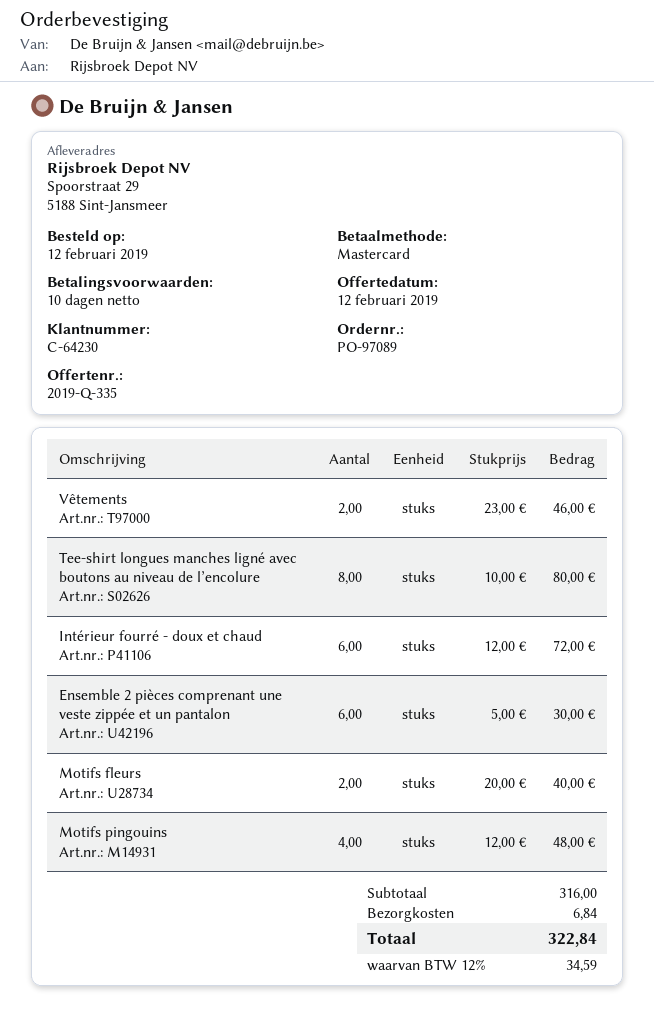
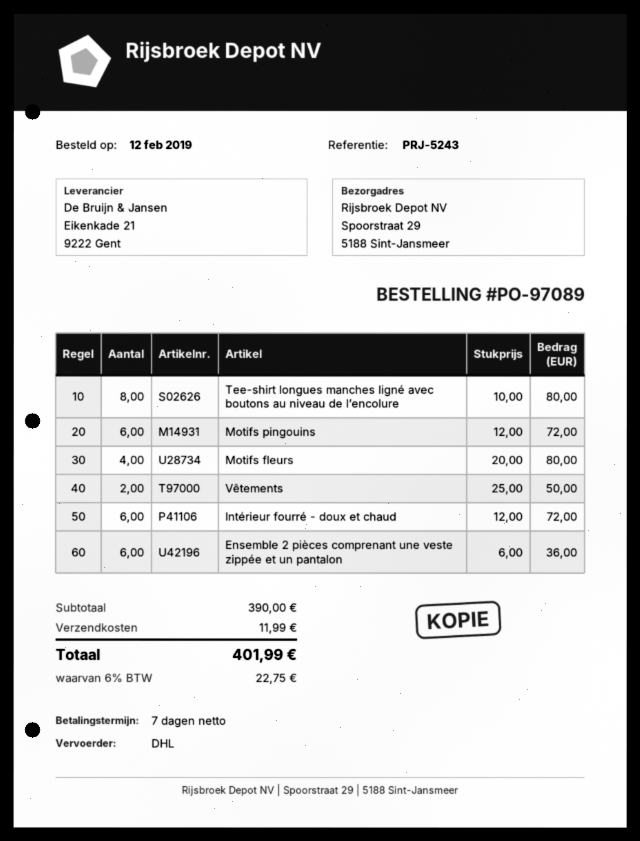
payment terms: 10 days -> 7 days
Vêtements: 2 x 23.00 = 46.00 -> 2 x 25.00 = 50.00
Ensemble 2 pièces comprenant une veste zippée et un pantalon: 6 x 5.00 = 30.00 -> 6 x 6.00 = 36.00
Motifs fleurs: 2 x 20.00 = 40.00 -> 4 x 20.00 = 80.00
Motifs pingouins: 4 x 12.00 = 48.00 -> 6 x 12.00 = 72.00
subtotal: 316.00 -> 390.00
shipping: 6.84 -> 11.99
tax: 12% = 34.59 -> 6% = 22.75
total: 322.84 -> 401.99

